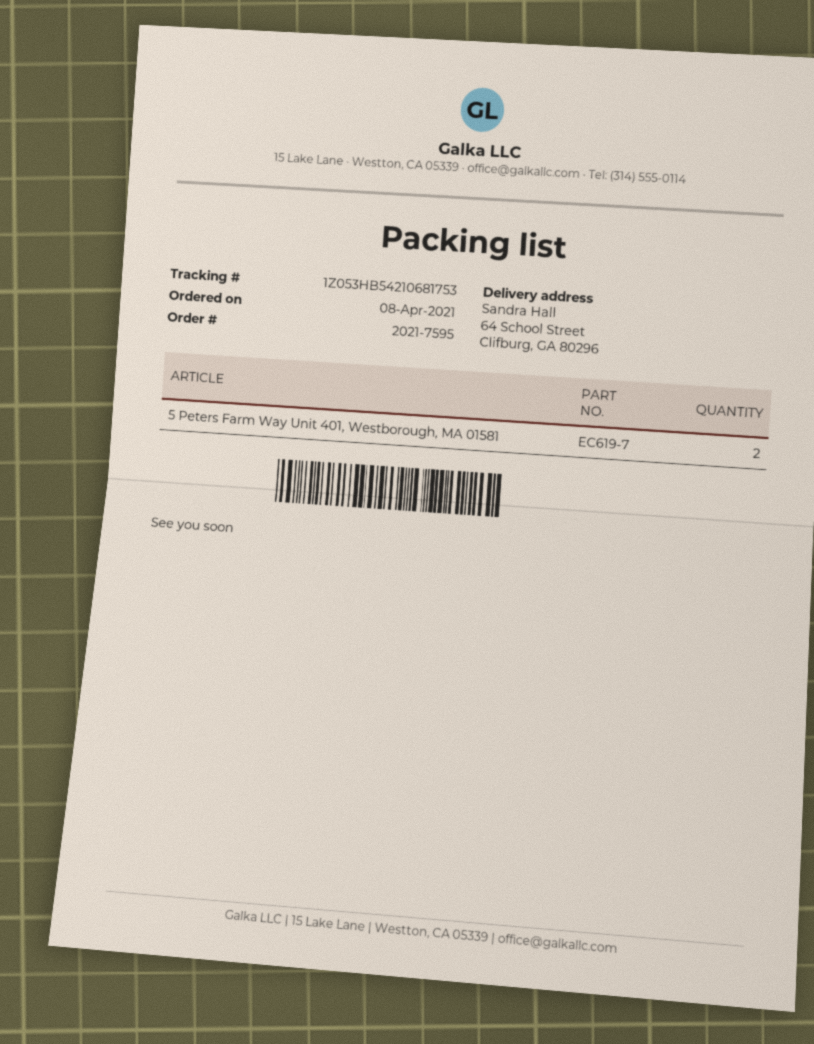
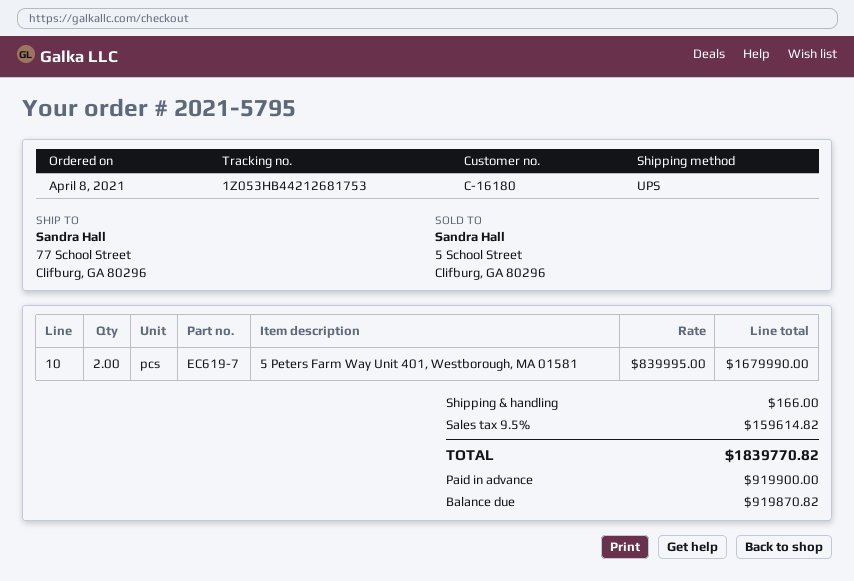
order number: 2021-7595 -> 2021-5795
tracking number: 1Z053HB54210681753 -> 1Z053HB44212681753
ship to: 64 School Street, Clifburg, GA 80296 -> 77 School Street, Clifburg, GA 80296

